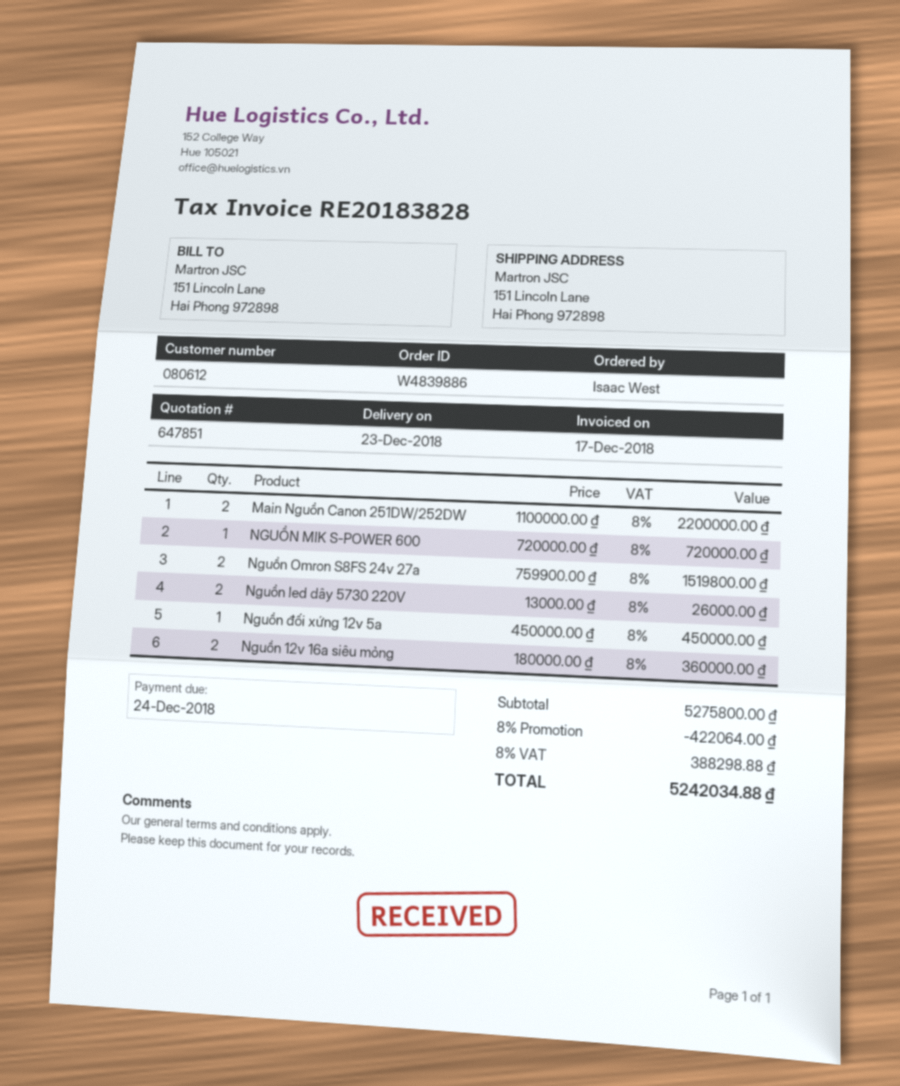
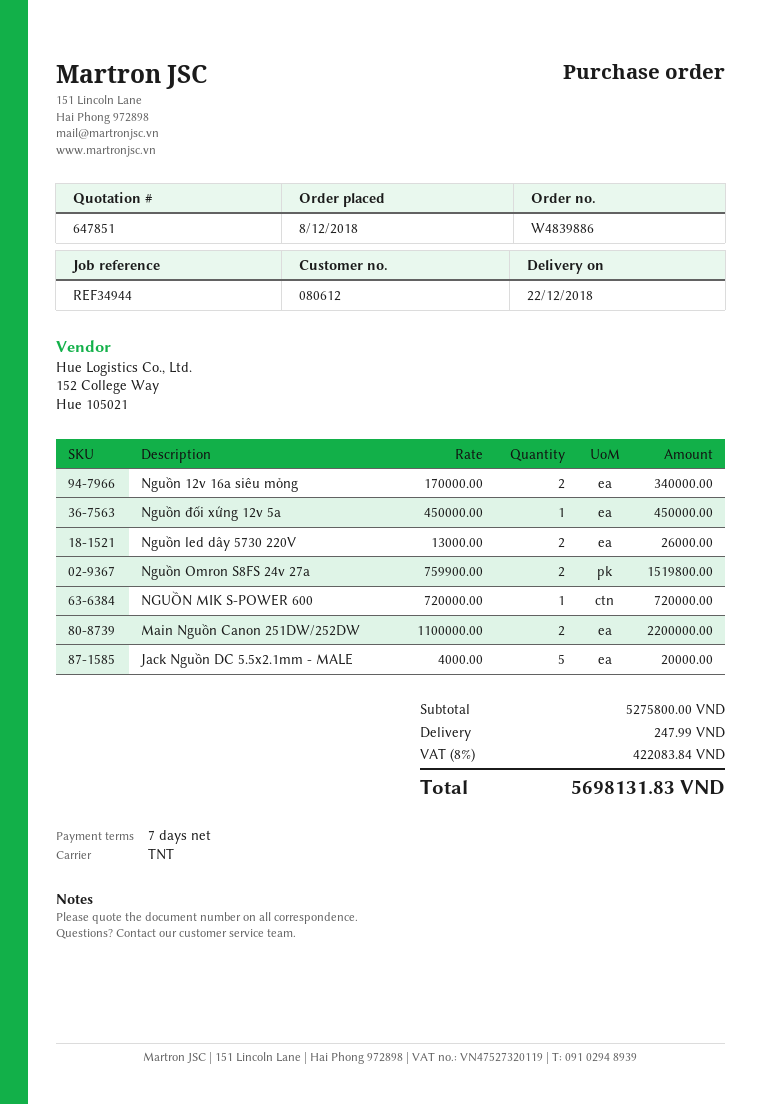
delivery date: 2018-12-23 -> 2018-12-22
Nguồn 12v 16a siêu mỏng: 2 x 180000.00 = 360000.00 -> 2 x 170000.00 = 340000.00
Jack Nguồn DC 5.5x2.1mm - MALE: none -> 5 x 4000.00 = 20000.00
discount: 8% = 422064.00 -> none
shipping: none -> 247.99
tax: 8% = 388298.88 -> 8% = 422083.84
total: 5242034.88 -> 5698131.83

